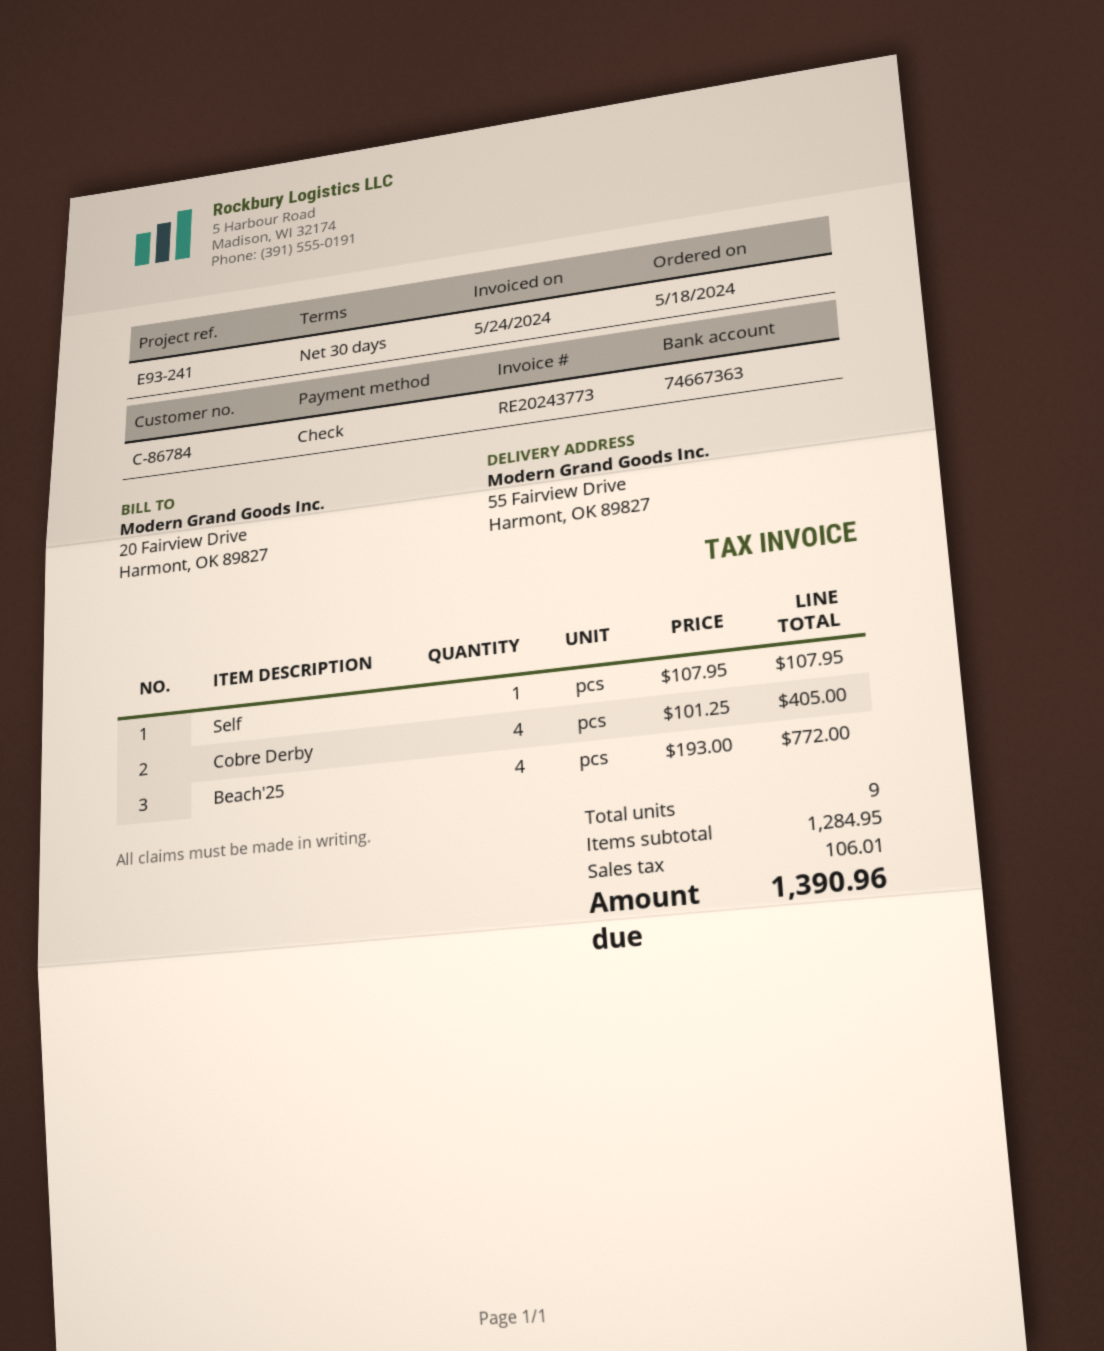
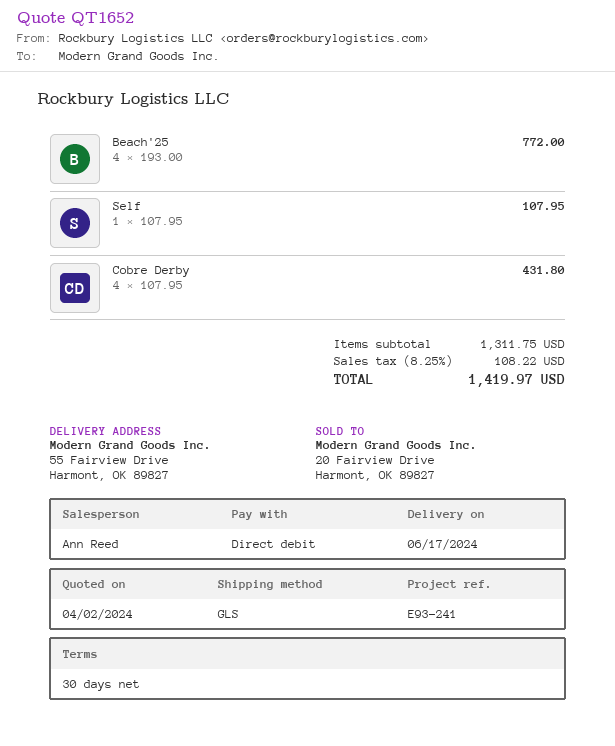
payment method: cheque -> direct debit
Cobre Derby: 4 x 101.25 = 405.00 -> 4 x 107.95 = 431.80
subtotal: 1284.95 -> 1311.75
tax: 106.01 -> 108.22
total: 1390.96 -> 1419.97

